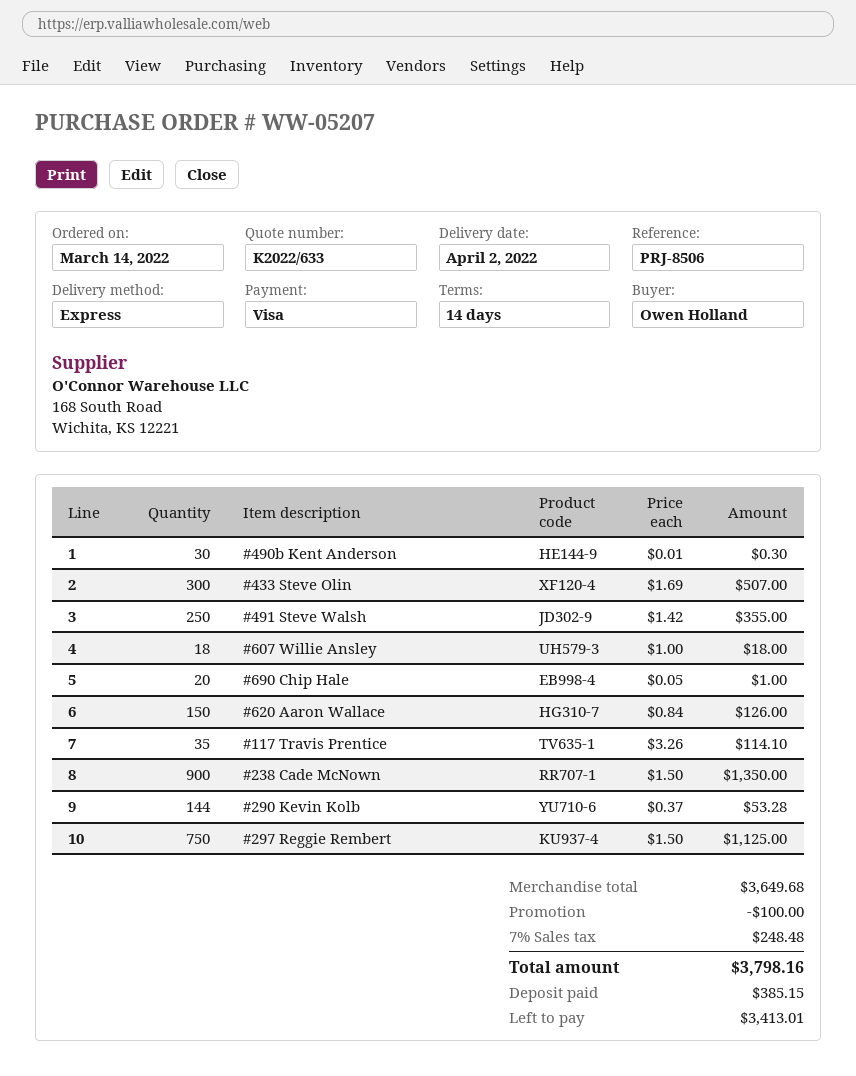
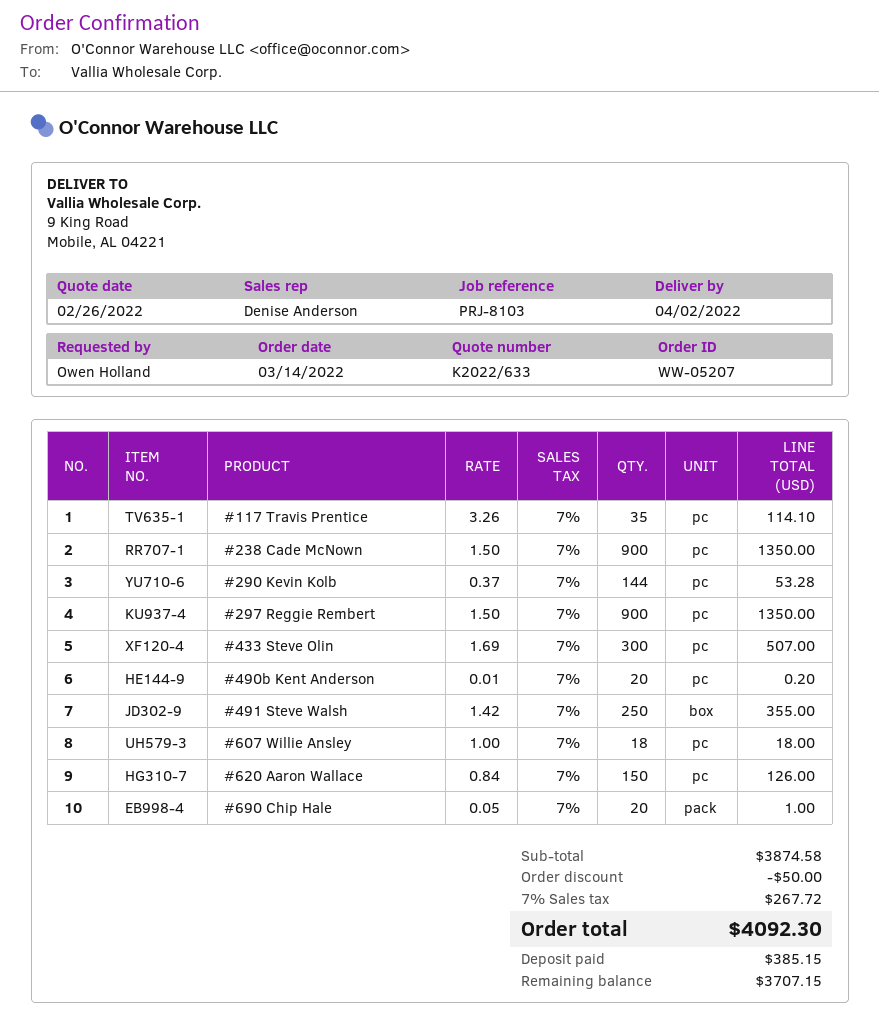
reference: PRJ-8506 -> PRJ-8103
#490b Kent Anderson: 30 x 0.01 = 0.30 -> 20 x 0.01 = 0.20
#297 Reggie Rembert: 750 x 1.50 = 1125.00 -> 900 x 1.50 = 1350.00
subtotal: 3649.68 -> 3874.58
discount: 100.00 -> 50.00
tax: 7% = 248.48 -> 7% = 267.72
total: 3798.16 -> 4092.30
balance: 3413.01 -> 3707.15

